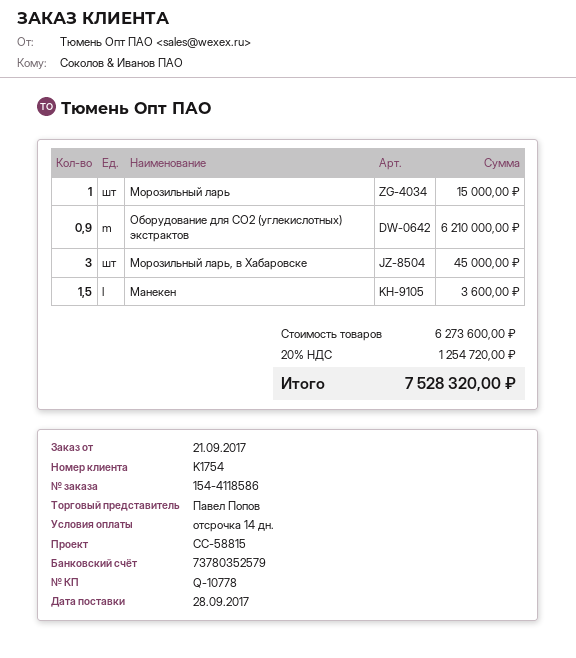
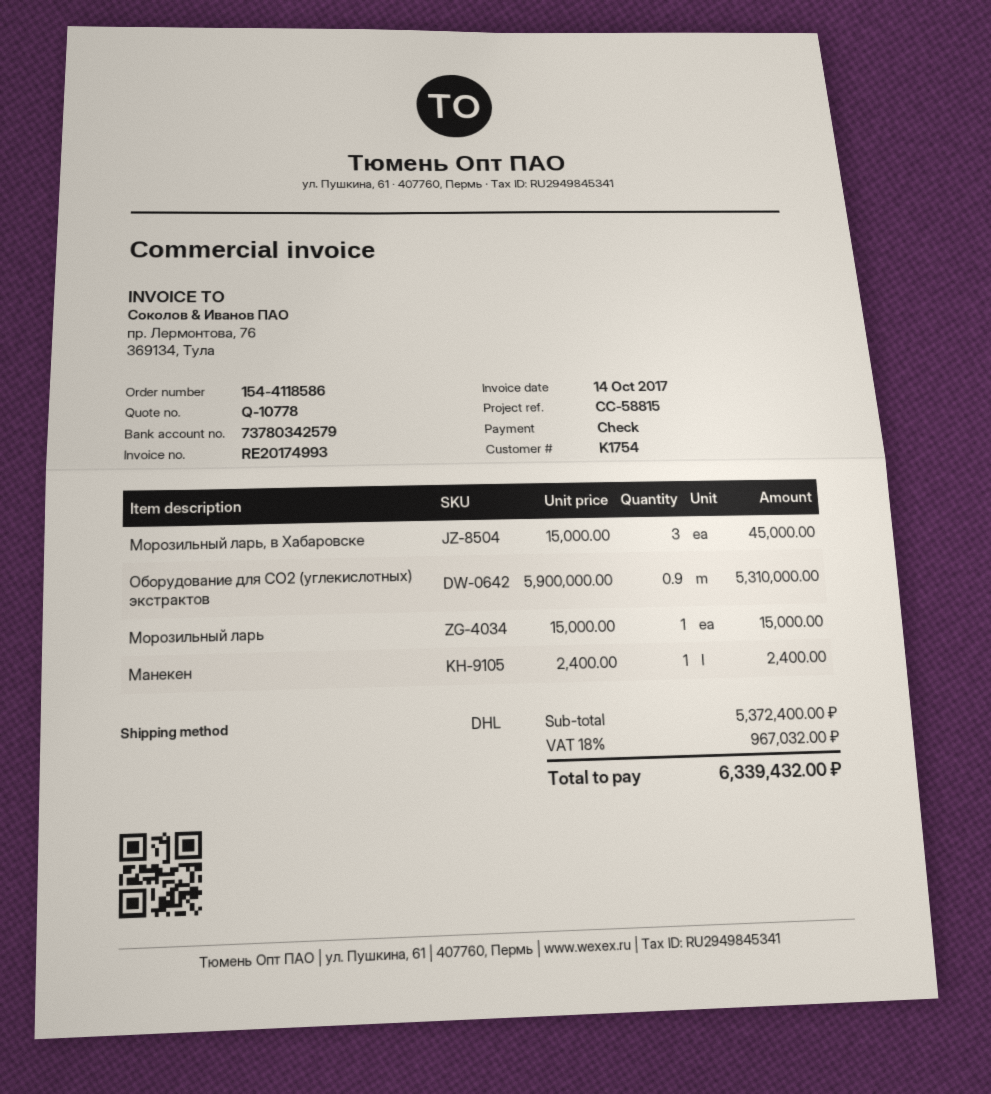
bank account: 73780352579 -> 73780342579
Оборудование для СО2 (углекислотных) экстрактов: 0.9 for 6210000.00 -> 0.9 for 5310000.00
Манекен: 1.5 for 3600.00 -> 1 for 2400.00
subtotal: 6273600.00 -> 5372400.00
tax: 20% = 1254720.00 -> 18% = 967032.00
total: 7528320.00 -> 6339432.00

